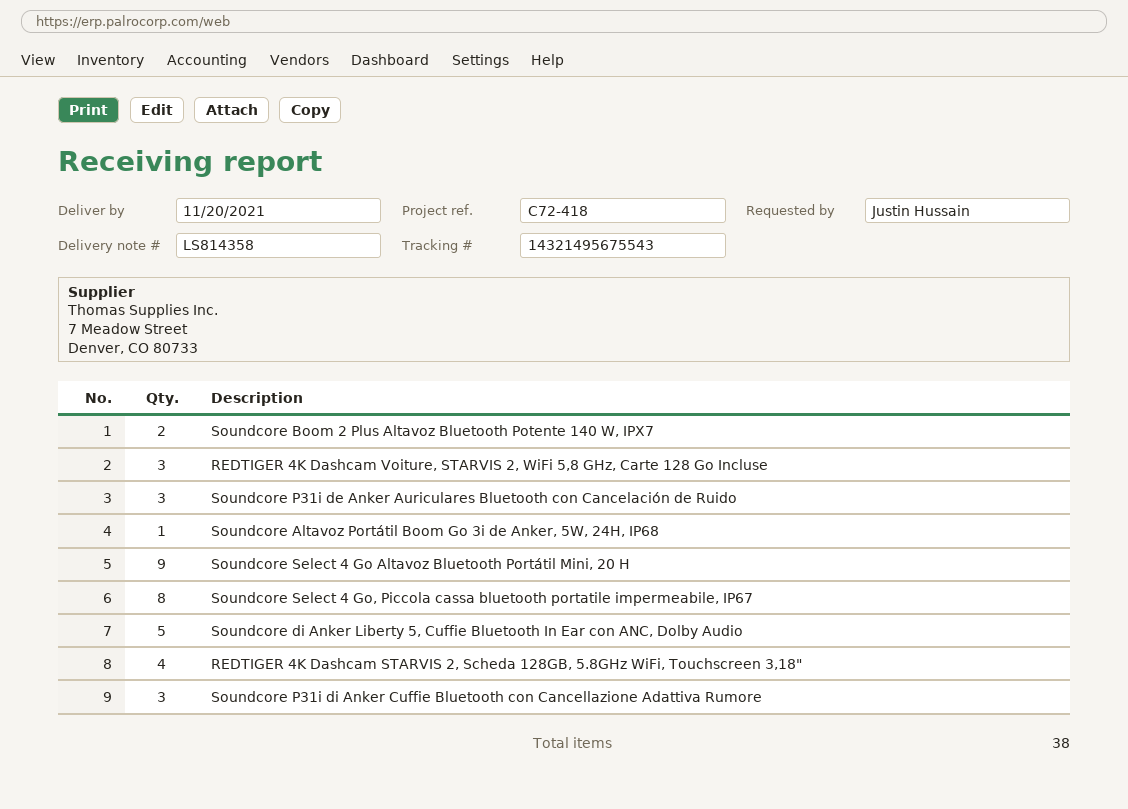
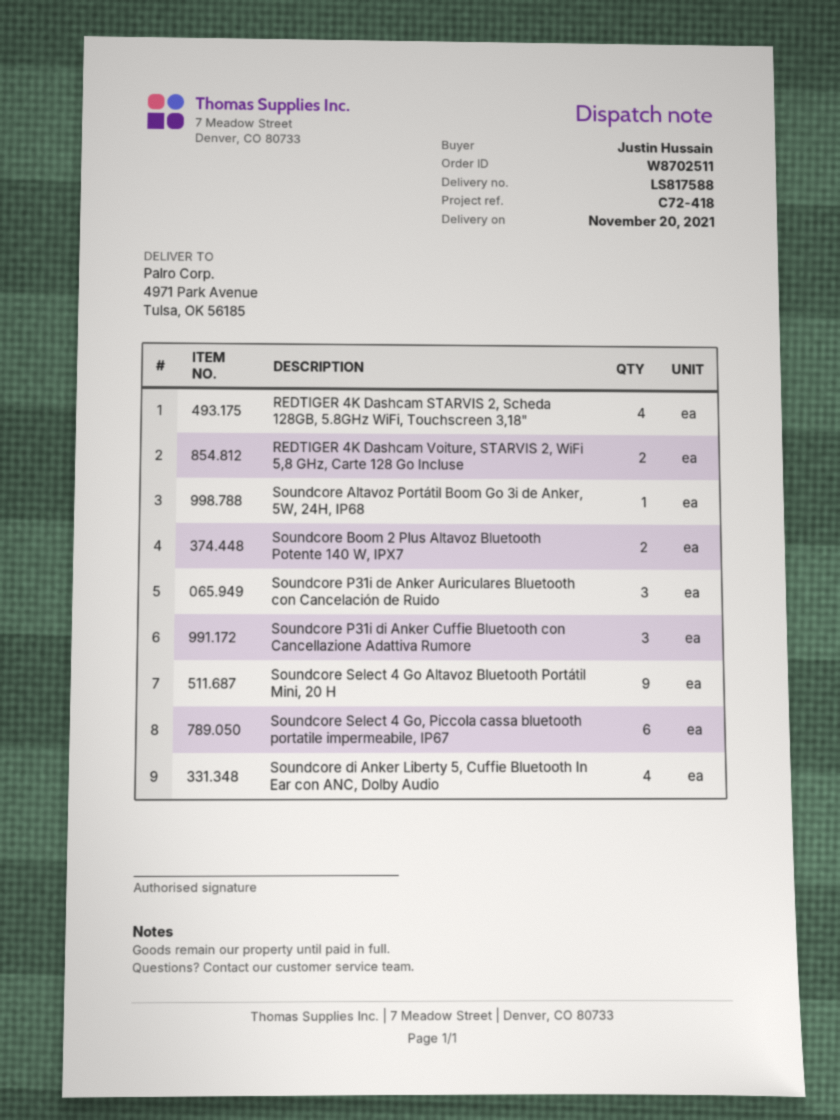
delivery note number: LS814358 -> LS817588
REDTIGER 4K Dashcam Voiture, STARVIS 2, WiFi 5,8 GHz, Carte 128 Go Incluse: 3 -> 2
Soundcore Select 4 Go, Piccola cassa bluetooth portatile impermeabile, IP67: 8 -> 6
Soundcore di Anker Liberty 5, Cuffie Bluetooth In Ear con ANC, Dolby Audio: 5 -> 4

